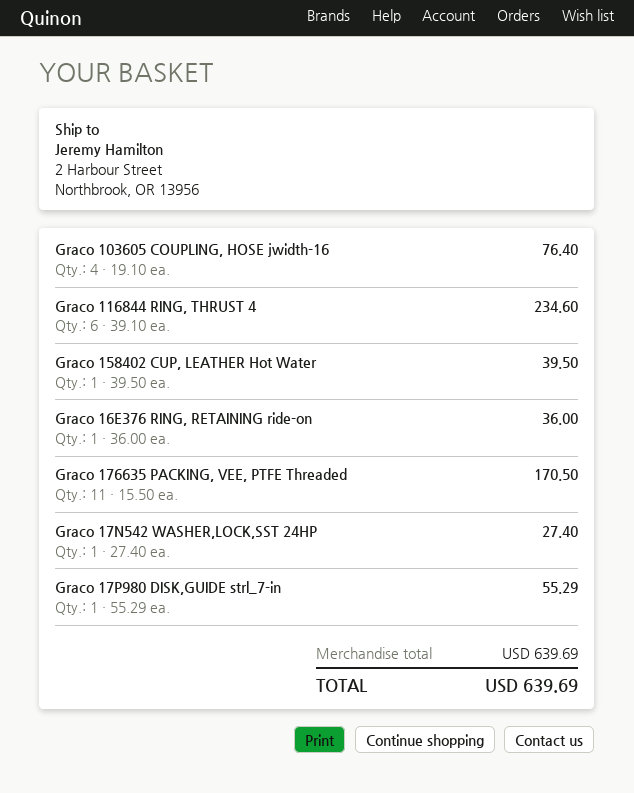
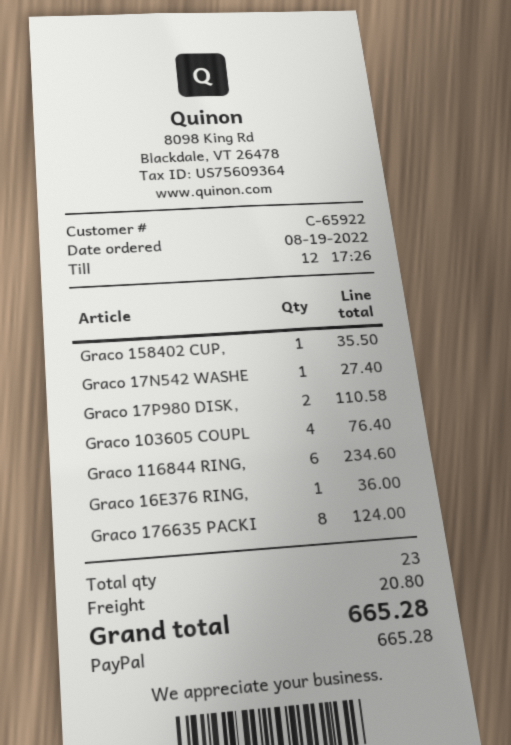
Graco 158402 CUP, LEATHER Hot Water: 1 for 39.50 -> 1 for 35.50
Graco 176635 PACKING, VEE, PTFE Threaded: 11 for 170.50 -> 8 for 124.00
Graco 17P980 DISK,GUIDE strl_7-in: 1 for 55.29 -> 2 for 110.58
shipping: none -> 20.80
total: 639.69 -> 665.28

